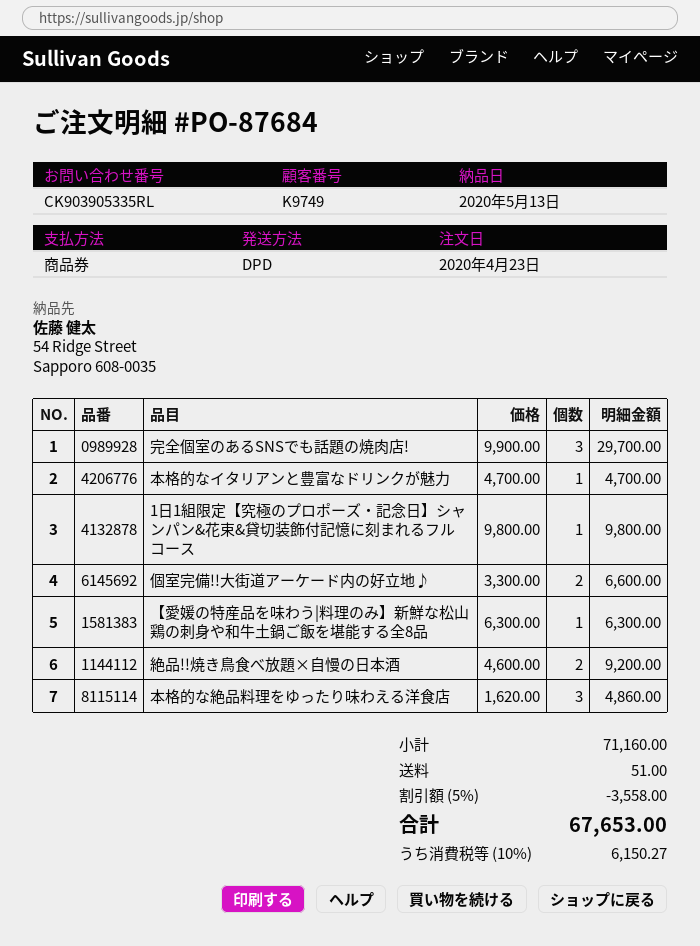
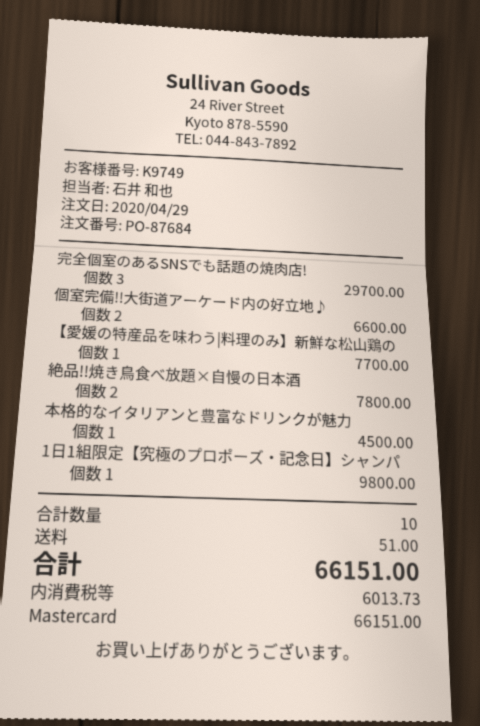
order date: 2020-04-23 -> 2020-04-29
payment method: gift card -> Mastercard
本格的なイタリアンと豊富なドリンクが魅力: 1 for 4700.00 -> 1 for 4500.00
【愛媛の特産品を味わう|料理のみ】新鮮な松山鶏の刺身や和牛土鍋ご飯を堪能する全8品: 1 for 6300.00 -> 1 for 7700.00
絶品!!焼き鳥食べ放題×自慢の日本酒: 2 for 9200.00 -> 2 for 7800.00
本格的な絶品料理をゆったり味わえる洋食店: 3 for 4860.00 -> none
discount: 5% = 3558.00 -> none
tax: 6150.27 -> 6013.73
total: 67653.00 -> 66151.00

